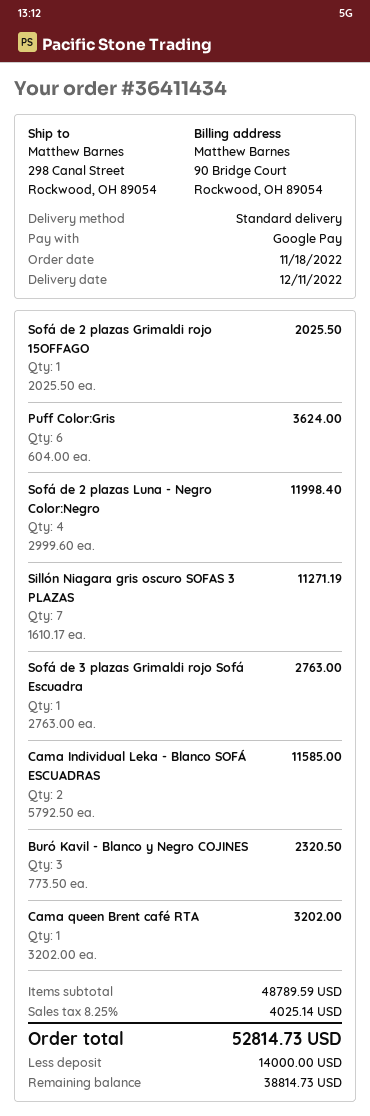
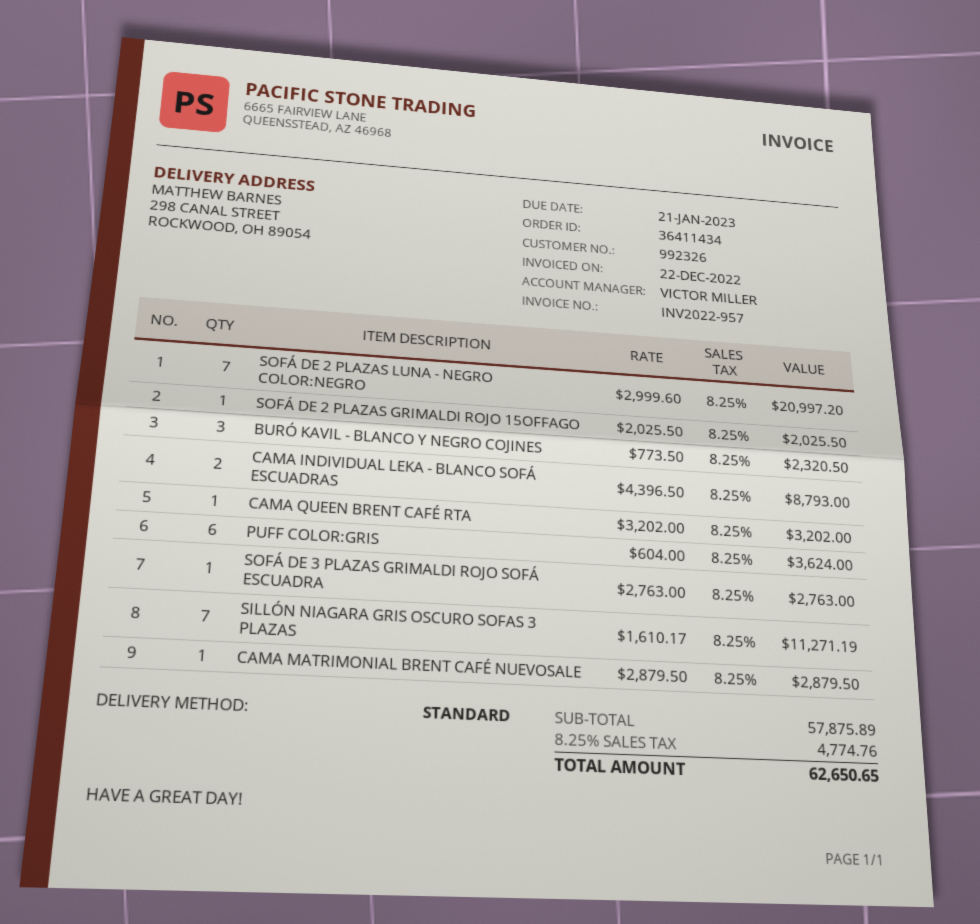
Sofá de 2 plazas Luna - Negro Color:Negro: 4 x 2999.60 = 11998.40 -> 7 x 2999.60 = 20997.20
Cama Individual Leka - Blanco SOFÁ ESCUADRAS: 2 x 5792.50 = 11585.00 -> 2 x 4396.50 = 8793.00
CAMA MATRIMONIAL BRENT CAFÉ NUEVOSALE: none -> 1 x 2879.50 = 2879.50
subtotal: 48789.59 -> 57875.89
tax: 8.25% = 4025.14 -> 8.25% = 4774.76
total: 52814.73 -> 62650.65

